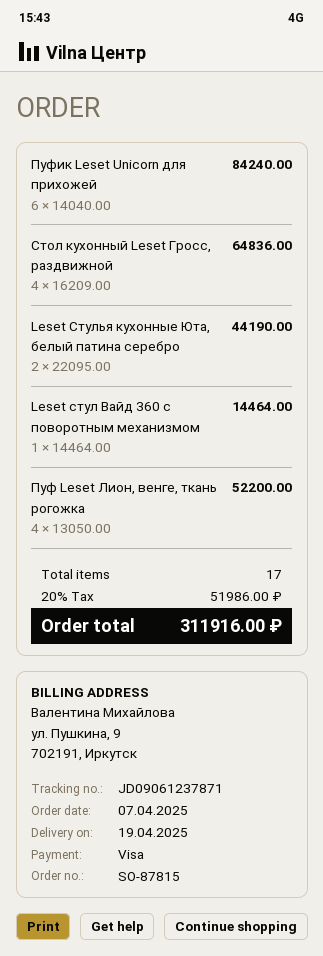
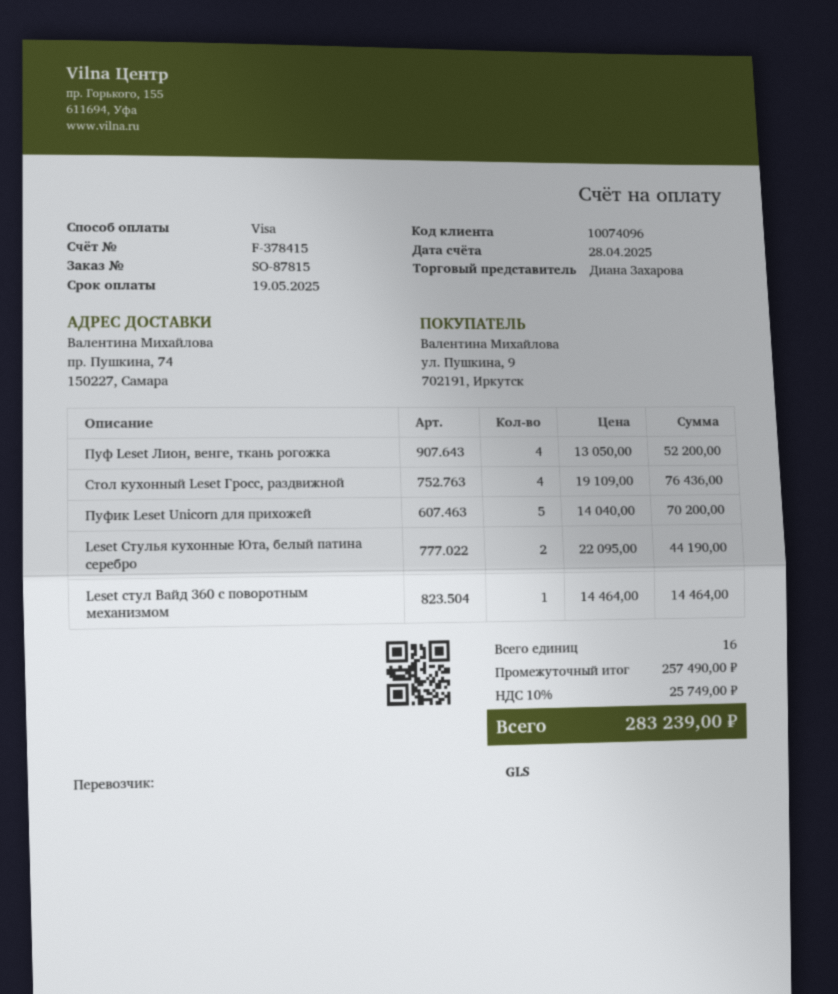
Пуфик Leset Unicorn для прихожей: 6 x 14040.00 = 84240.00 -> 5 x 14040.00 = 70200.00
Стол кухонный Leset Гросс, раздвижной: 4 x 16209.00 = 64836.00 -> 4 x 19109.00 = 76436.00
total quantity: 17 -> 16
tax: 20% = 51986.00 -> 10% = 25749.00
total: 311916.00 -> 283239.00

